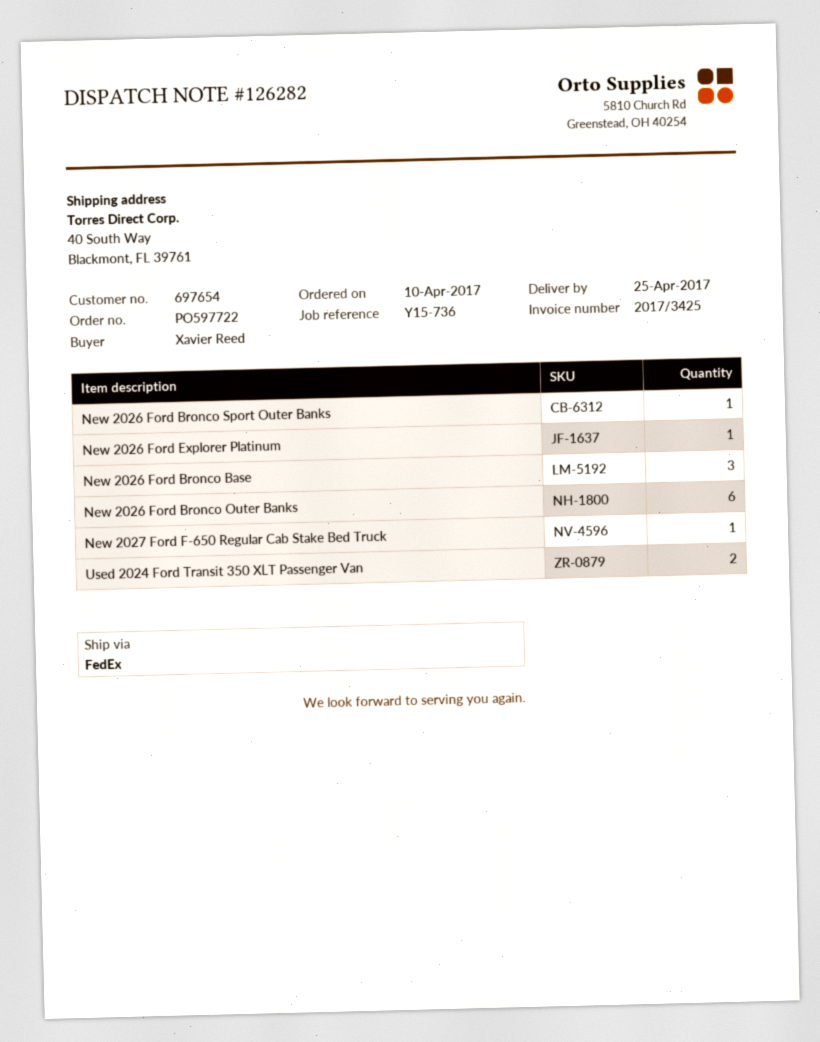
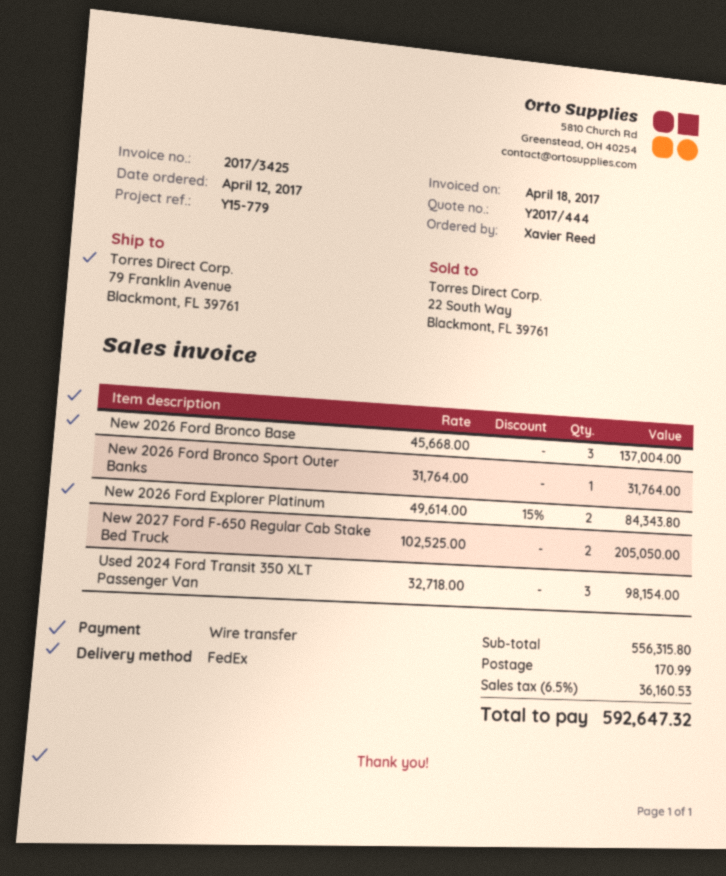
order date: 2017-04-10 -> 2017-04-12
reference: Y15-736 -> Y15-779
ship to: 40 South Way, Blackmont, FL 39761 -> 79 Franklin Avenue, Blackmont, FL 39761
New 2026 Ford Explorer Platinum: 1 -> 2
New 2026 Ford Bronco Outer Banks: 6 -> none
New 2027 Ford F-650 Regular Cab Stake Bed Truck: 1 -> 2
Used 2024 Ford Transit 350 XLT Passenger Van: 2 -> 3

